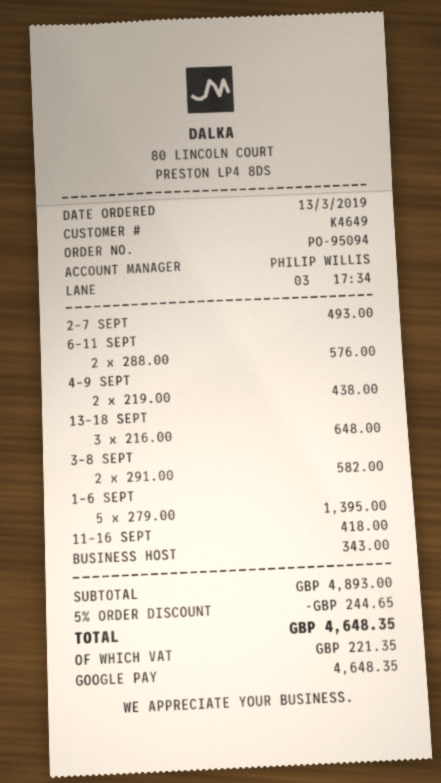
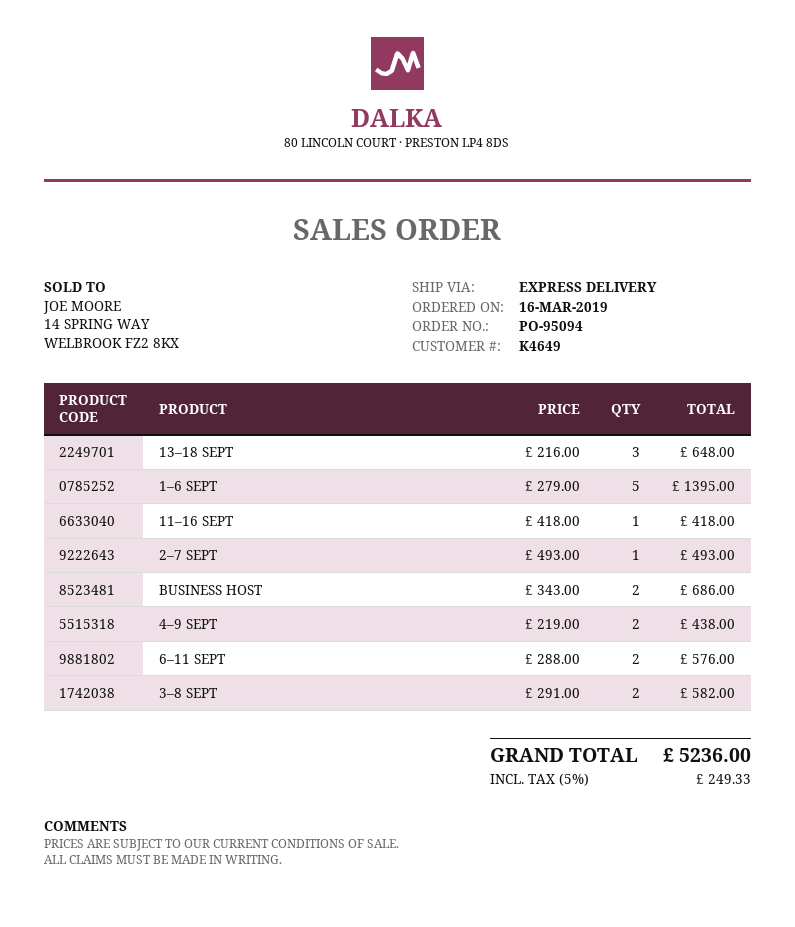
order date: 2019-03-13 -> 2019-03-16
BUSINESS HOST: 1 x 343.00 = 343.00 -> 2 x 343.00 = 686.00
discount: 5% = 244.65 -> none
tax: 221.35 -> 249.33
total: 4648.35 -> 5236.00

